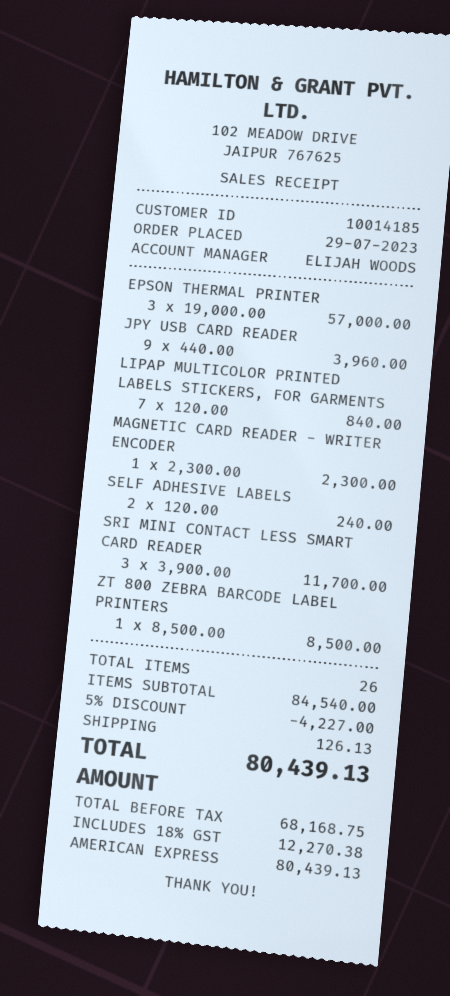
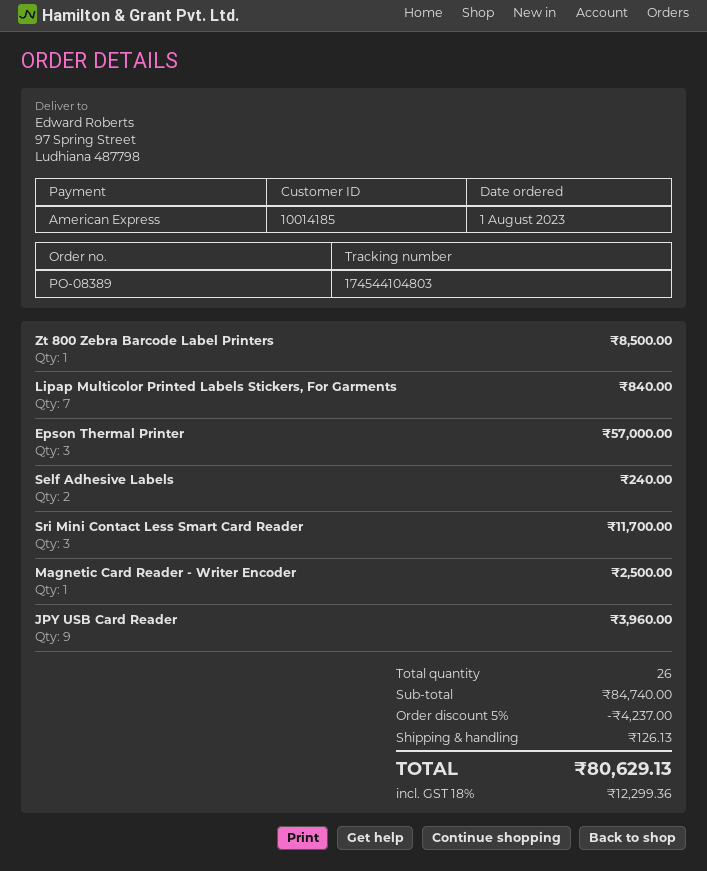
order date: 2023-07-29 -> 2023-08-01
MAGNETIC CARD READER - WRITER ENCODER: 1 for 2300.00 -> 1 for 2500.00
subtotal: 84540.00 -> 84740.00
discount: 5% = 4227.00 -> 5% = 4237.00
tax: 18% = 12270.38 -> 18% = 12299.36
total: 80439.13 -> 80629.13

